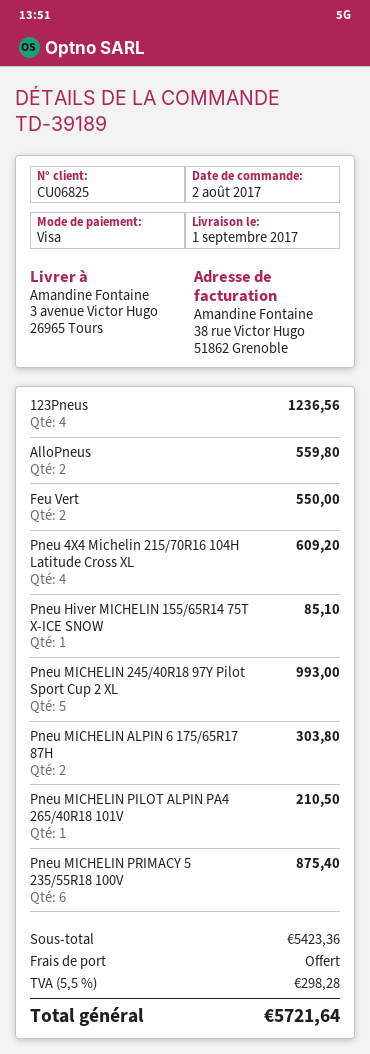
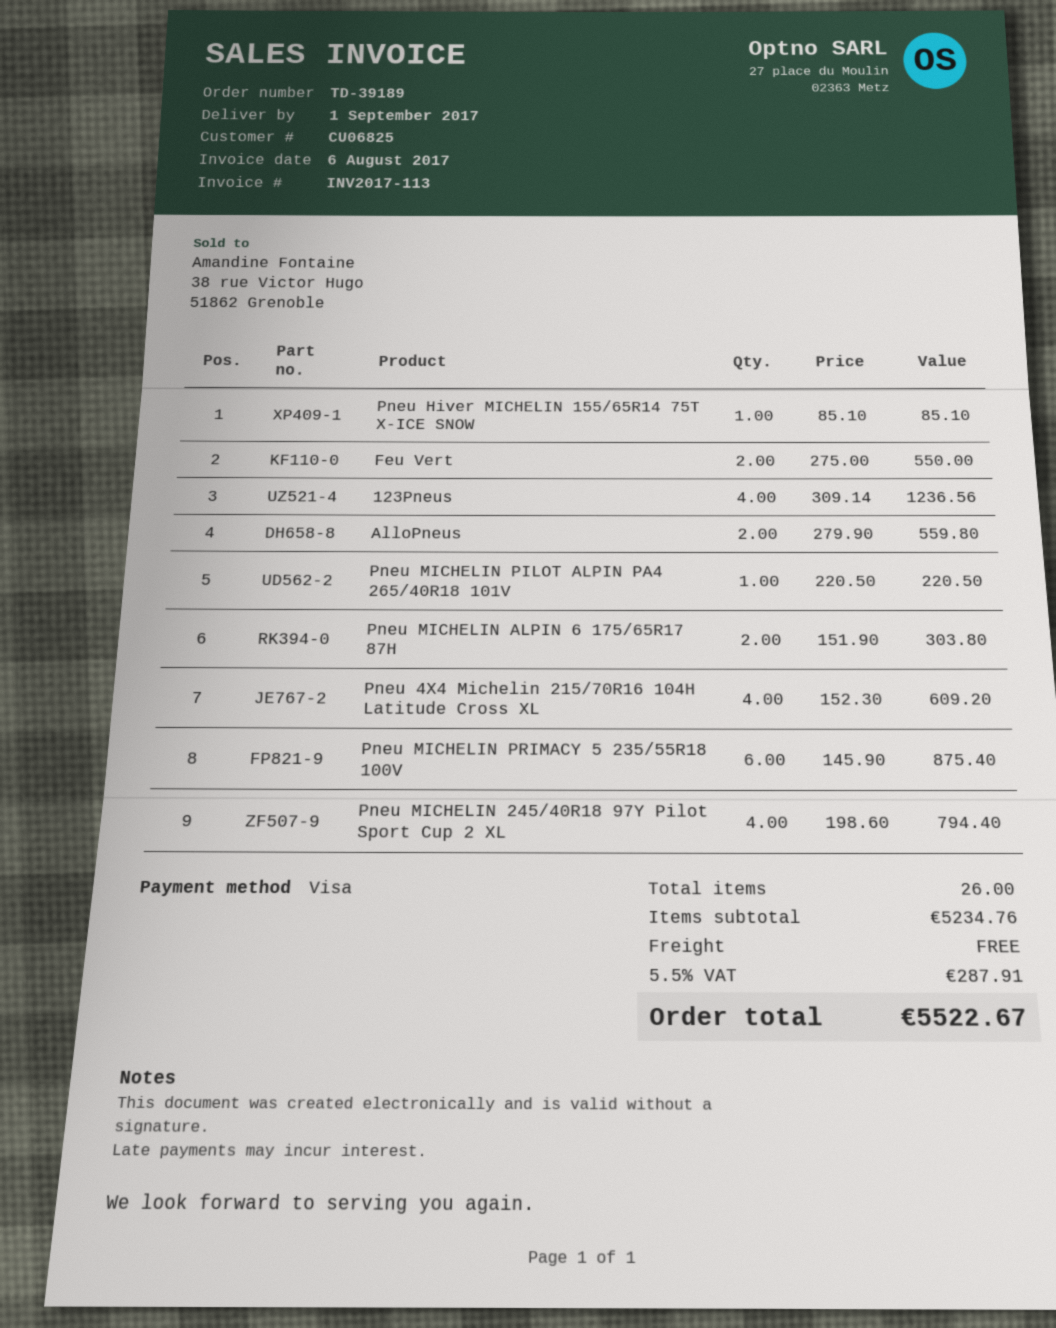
Pneu MICHELIN 245/40R18 97Y Pilot Sport Cup 2 XL: 5 for 993.00 -> 4 for 794.40
Pneu MICHELIN PILOT ALPIN PA4 265/40R18 101V: 1 for 210.50 -> 1 for 220.50
subtotal: 5423.36 -> 5234.76
tax: 5.5% = 298.28 -> 5.5% = 287.91
total: 5721.64 -> 5522.67

